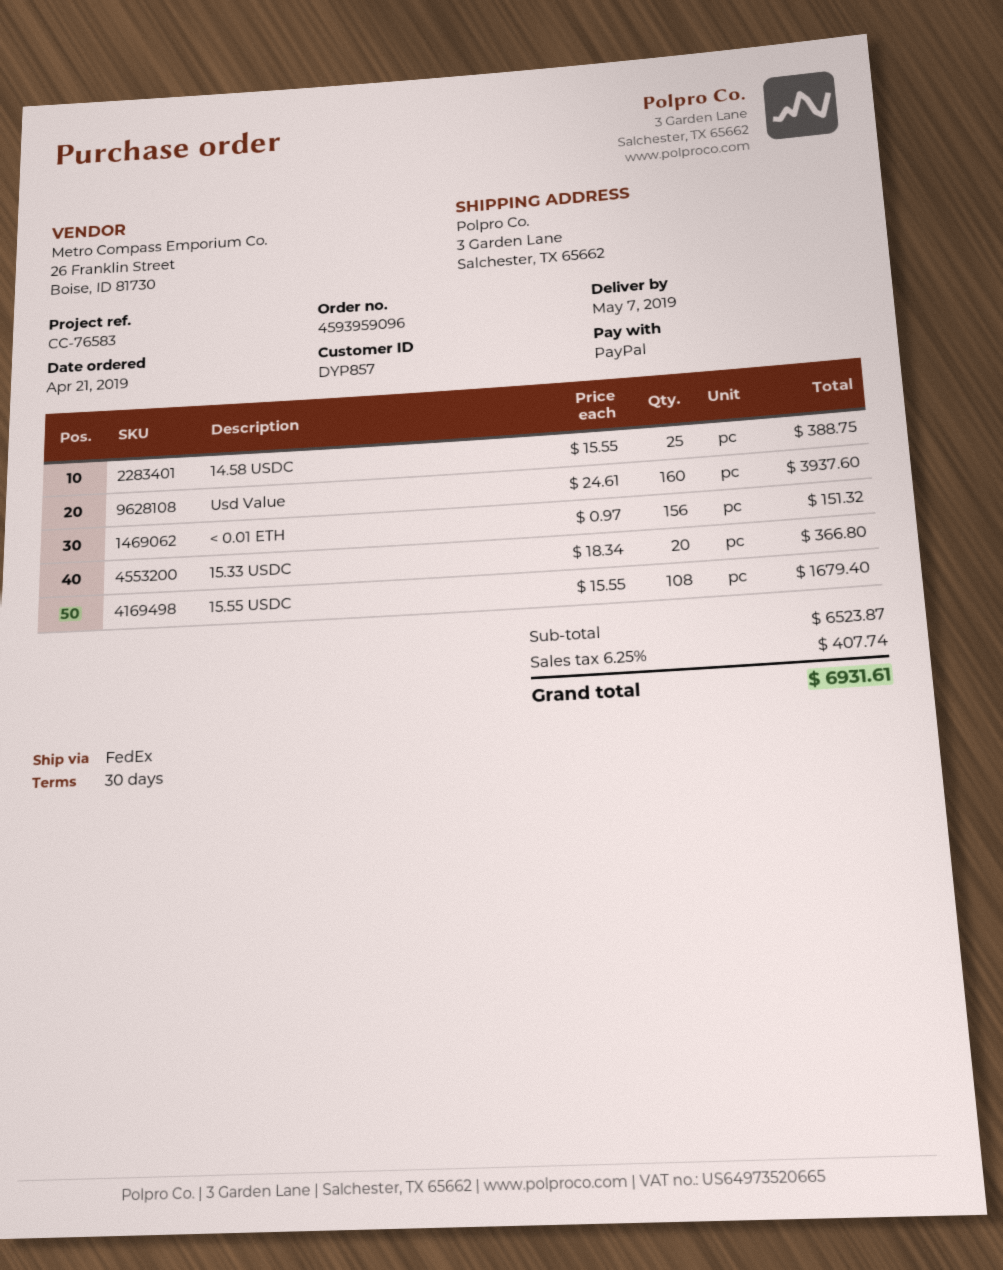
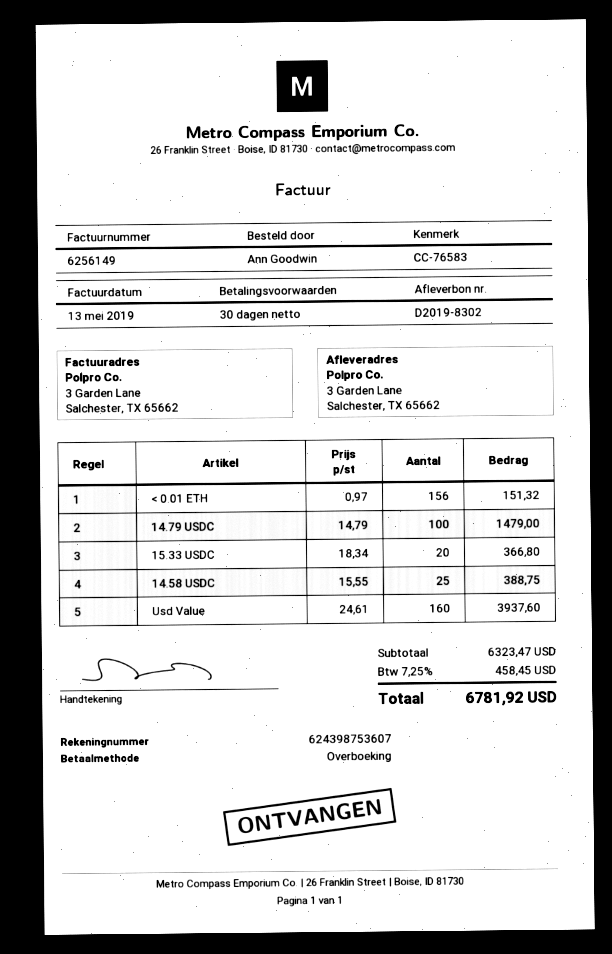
payment method: PayPal -> bank transfer
15.55 USDC: 108 x 15.55 = 1679.40 -> none
14.79 USDC: none -> 100 x 14.79 = 1479.00
subtotal: 6523.87 -> 6323.47
tax: 6.25% = 407.74 -> 7.25% = 458.45
total: 6931.61 -> 6781.92

